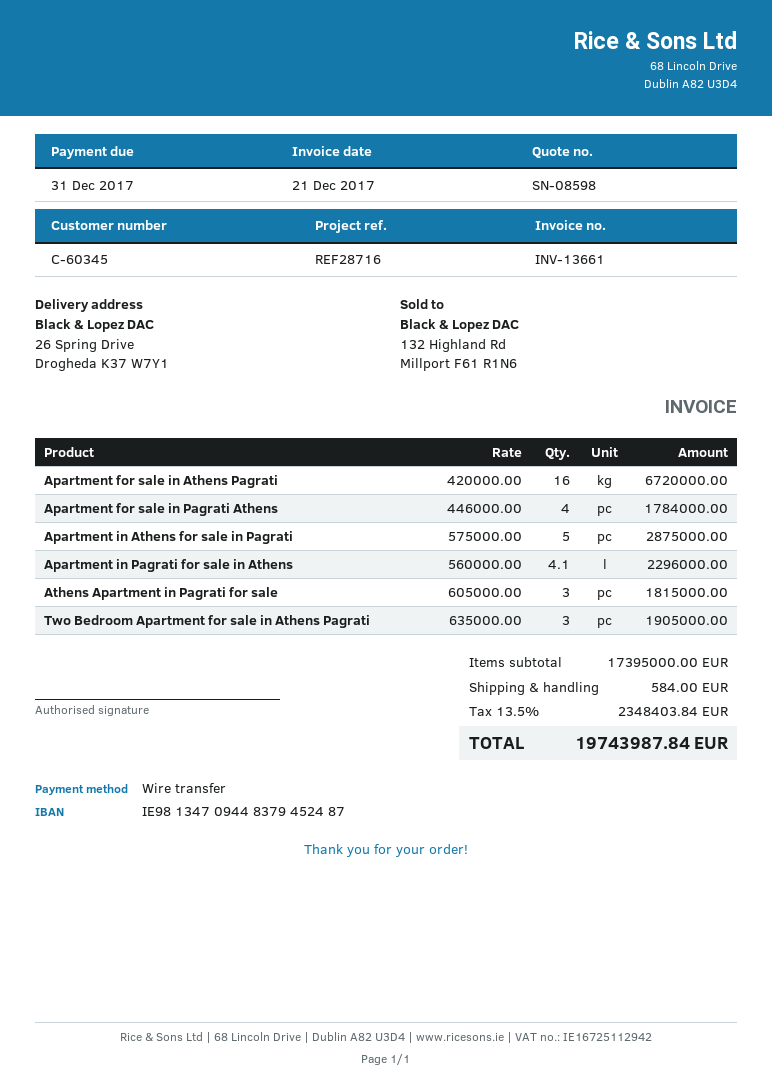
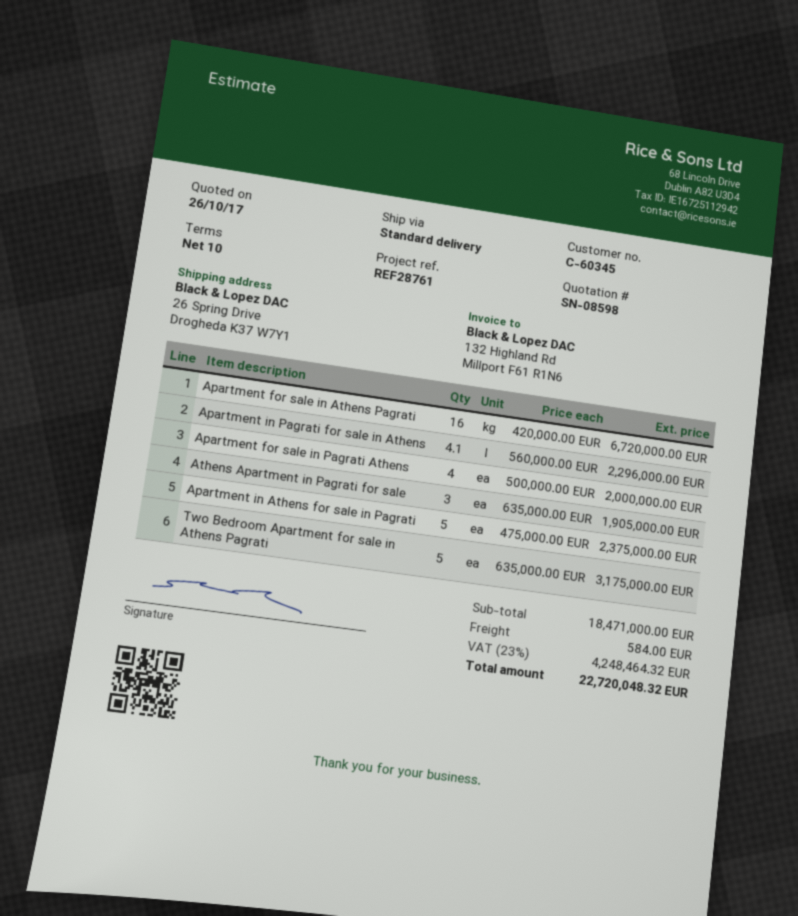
reference: REF28716 -> REF28761
Apartment for sale in Pagrati Athens: 4 x 446000.00 = 1784000.00 -> 4 x 500000.00 = 2000000.00
Apartment in Athens for sale in Pagrati: 5 x 575000.00 = 2875000.00 -> 5 x 475000.00 = 2375000.00
Athens Apartment in Pagrati for sale: 3 x 605000.00 = 1815000.00 -> 3 x 635000.00 = 1905000.00
Two Bedroom Apartment for sale in Athens Pagrati: 3 x 635000.00 = 1905000.00 -> 5 x 635000.00 = 3175000.00
subtotal: 17395000.00 -> 18471000.00
tax: 13.5% = 2348403.84 -> 23% = 4248464.32
total: 19743987.84 -> 22720048.32

